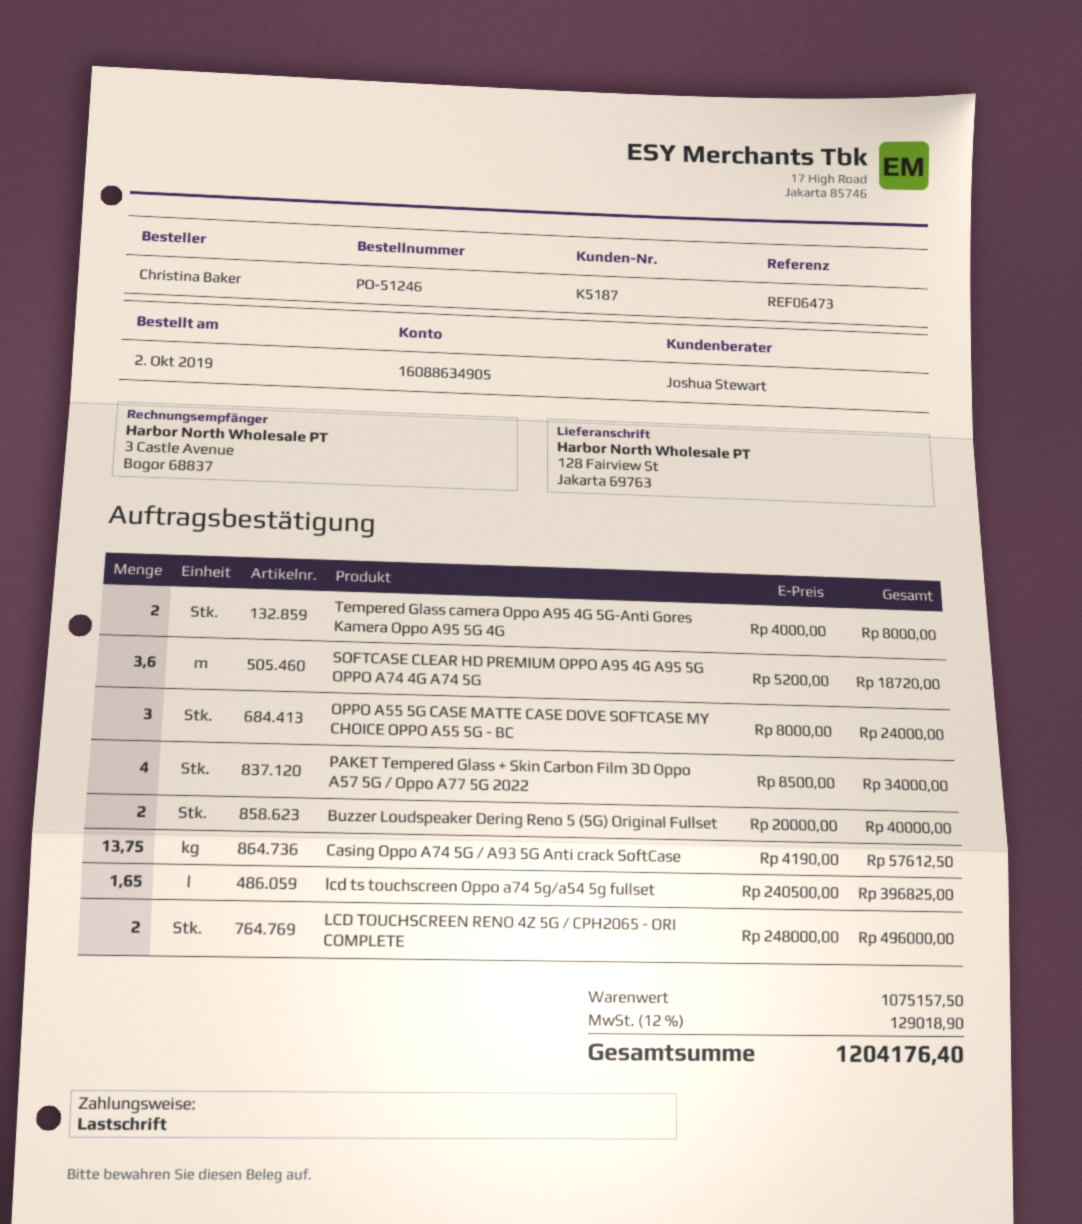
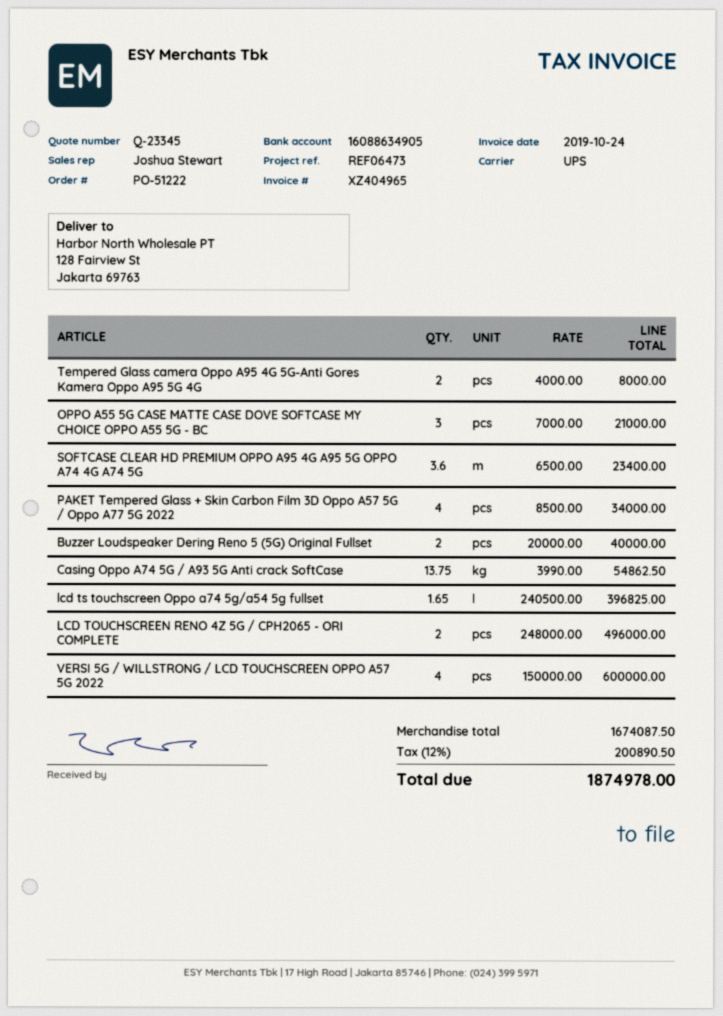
order number: PO-51246 -> PO-51222
SOFTCASE CLEAR HD PREMIUM OPPO A95 4G A95 5G OPPO A74 4G A74 5G: 3.6 x 5200.00 = 18720.00 -> 3.6 x 6500.00 = 23400.00
OPPO A55 5G CASE MATTE CASE DOVE SOFTCASE MY CHOICE OPPO A55 5G - BC: 3 x 8000.00 = 24000.00 -> 3 x 7000.00 = 21000.00
Casing Oppo A74 5G / A93 5G Anti crack SoftCase: 13.75 x 4190.00 = 57612.50 -> 13.75 x 3990.00 = 54862.50
VERSI 5G / WILLSTRONG / LCD TOUCHSCREEN OPPO A57 5G 2022: none -> 4 x 150000.00 = 600000.00
subtotal: 1075157.50 -> 1674087.50
tax: 12% = 129018.90 -> 12% = 200890.50
total: 1204176.40 -> 1874978.00

